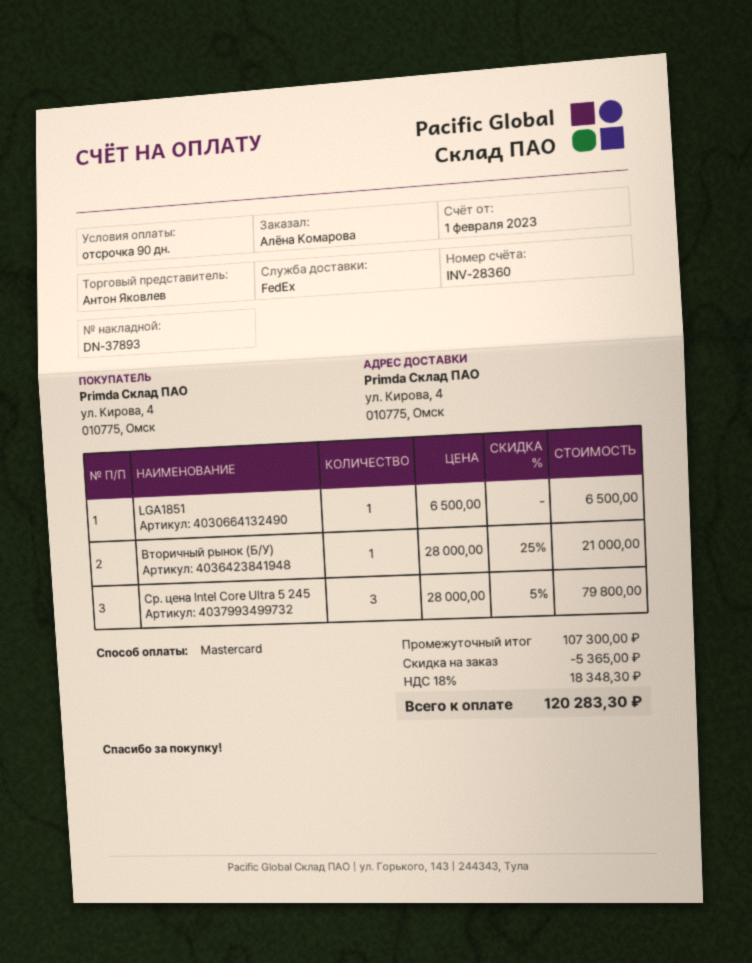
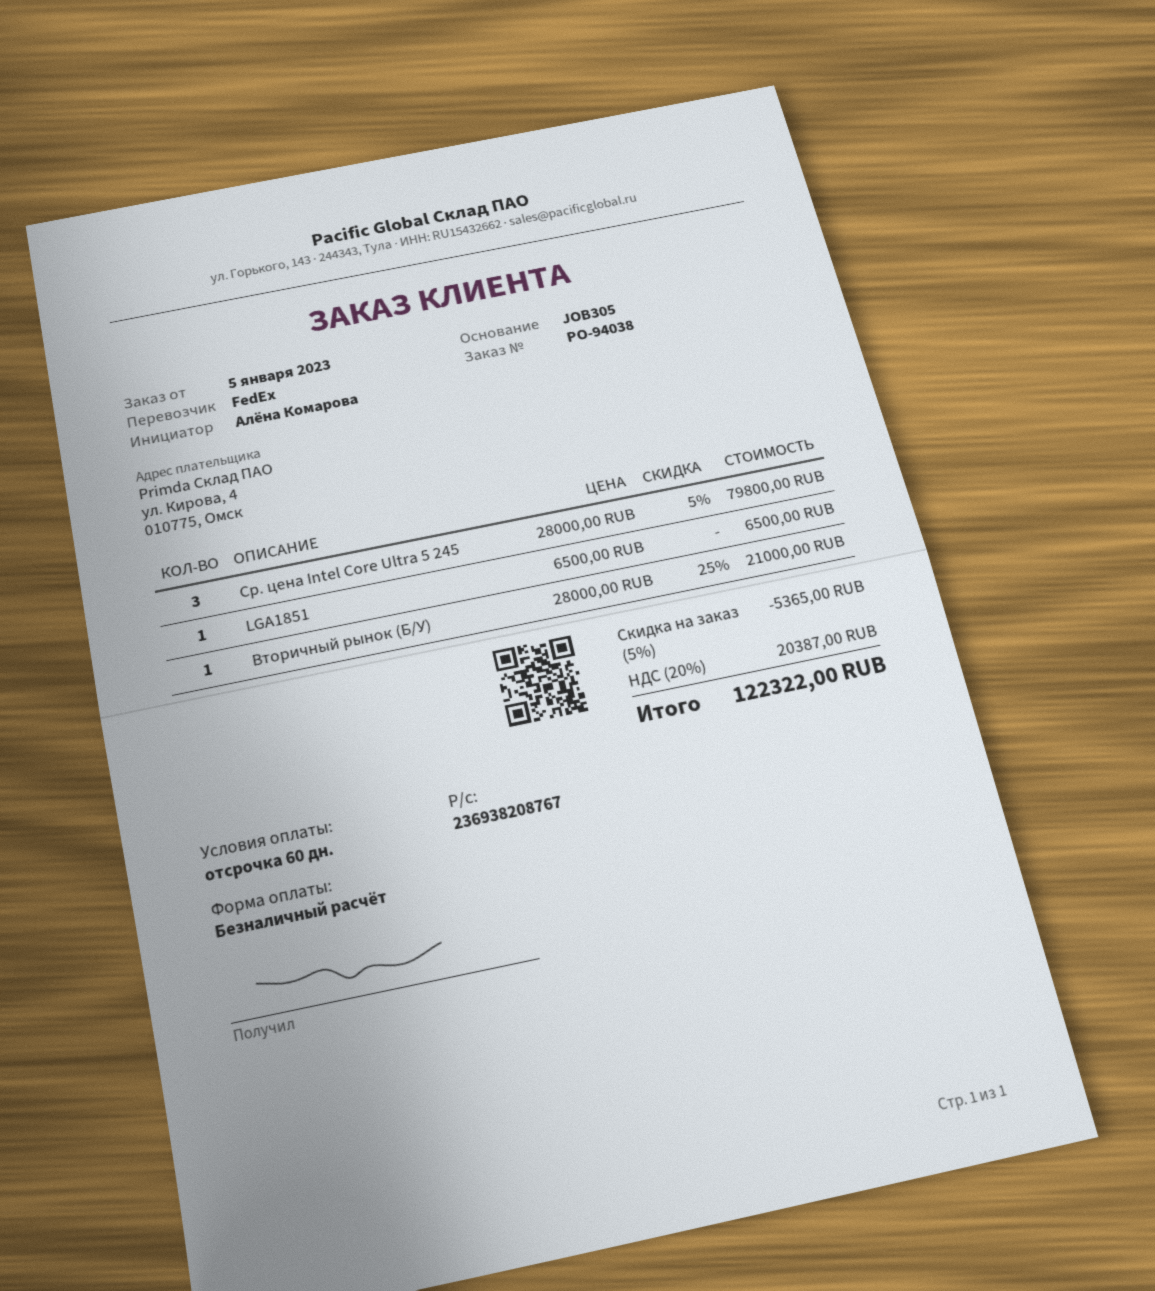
payment terms: 90 days -> 60 days
payment method: Mastercard -> bank transfer
tax: 18% = 18348.30 -> 20% = 20387.00
total: 120283.30 -> 122322.00

